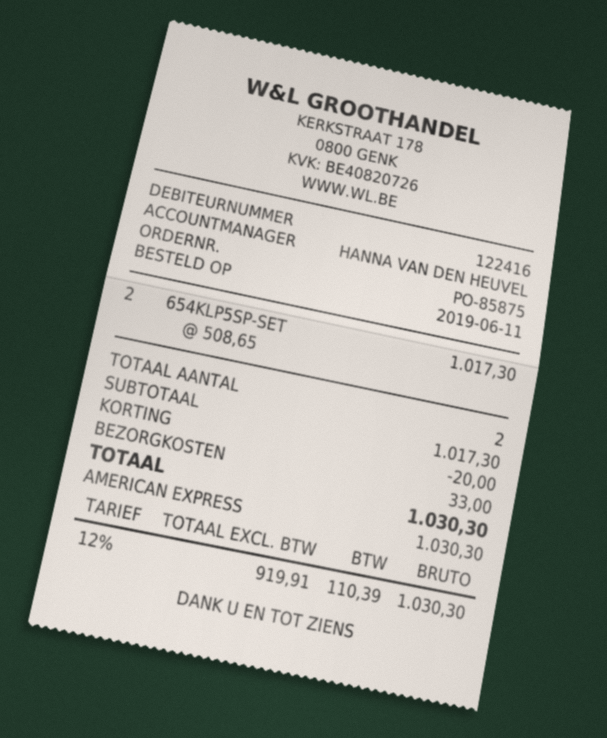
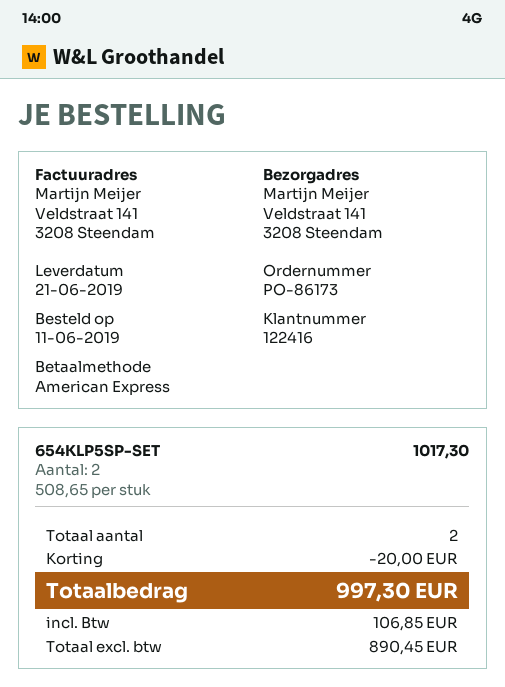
order number: PO-85875 -> PO-86173
shipping: 33.00 -> none
net: 919.91 -> 890.45
tax: 110.39 -> 106.85
total: 1030.30 -> 997.30

